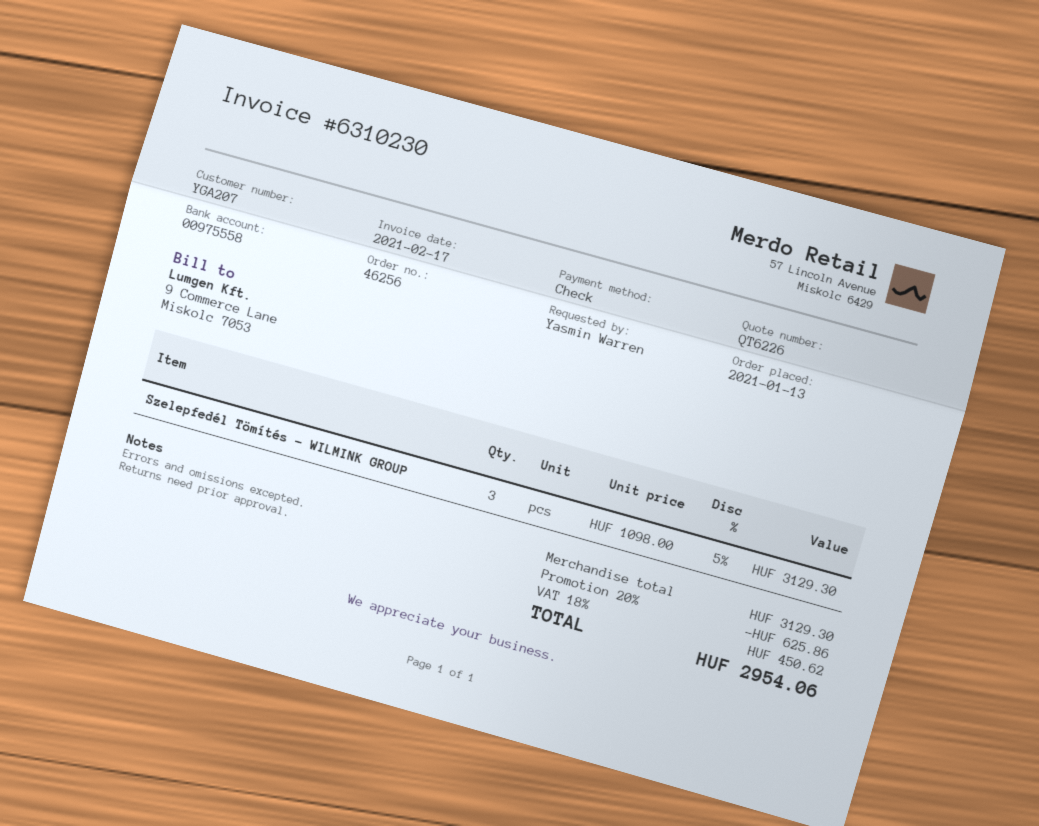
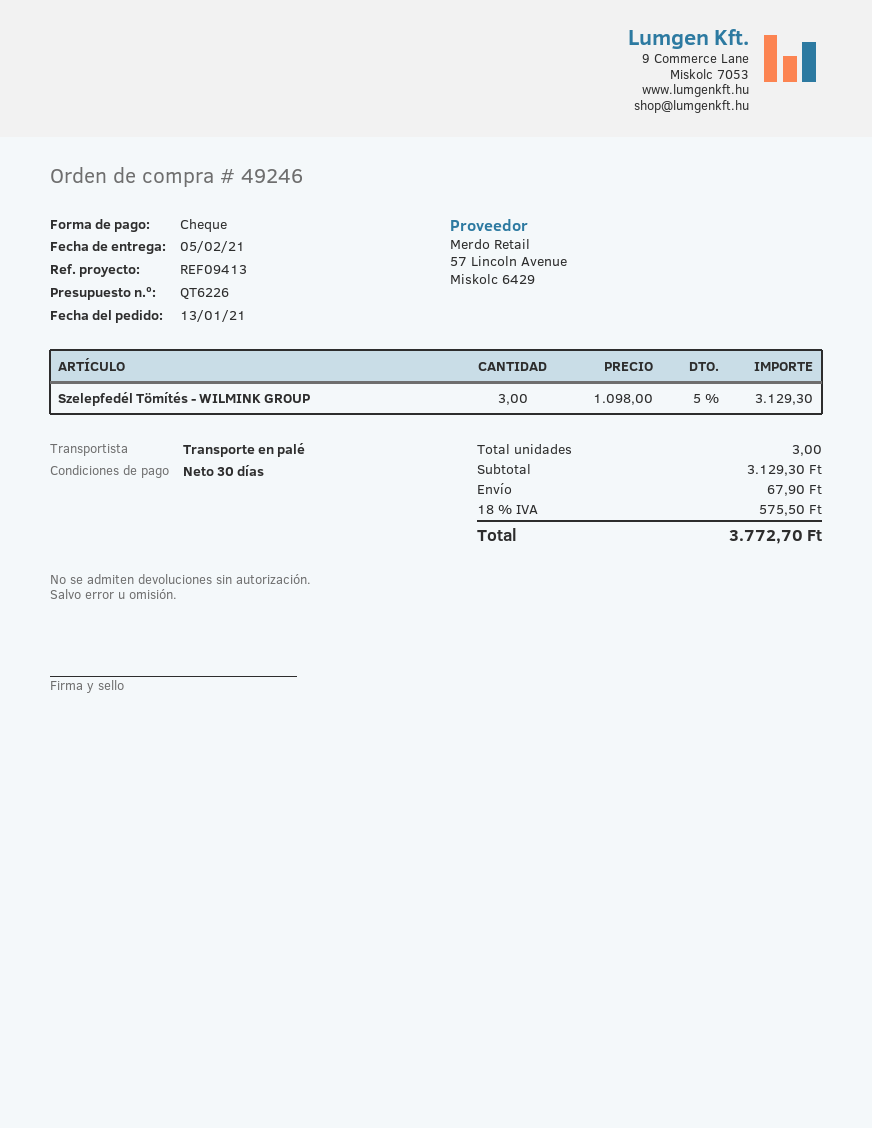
order number: 46256 -> 49246
discount: 20% = 625.86 -> none
shipping: none -> 67.90
tax: 18% = 450.62 -> 18% = 575.50
total: 2954.06 -> 3772.70

